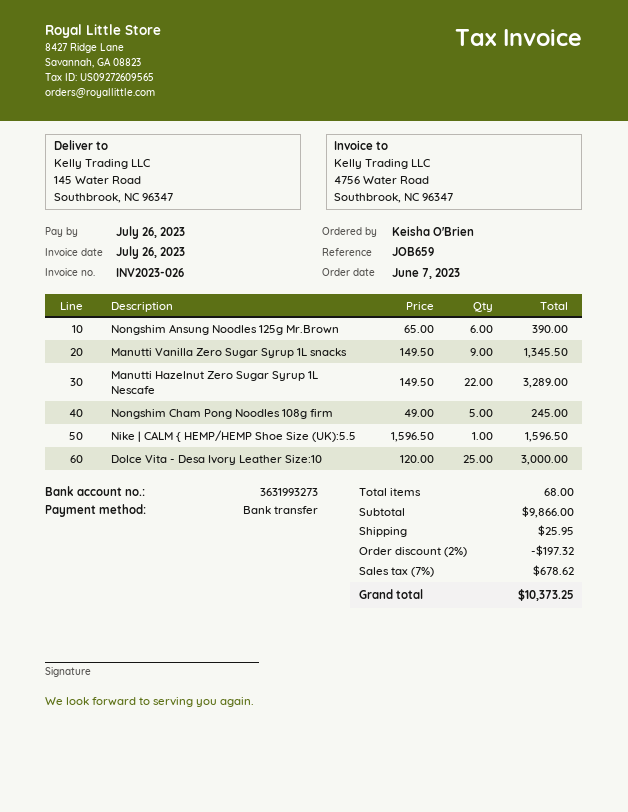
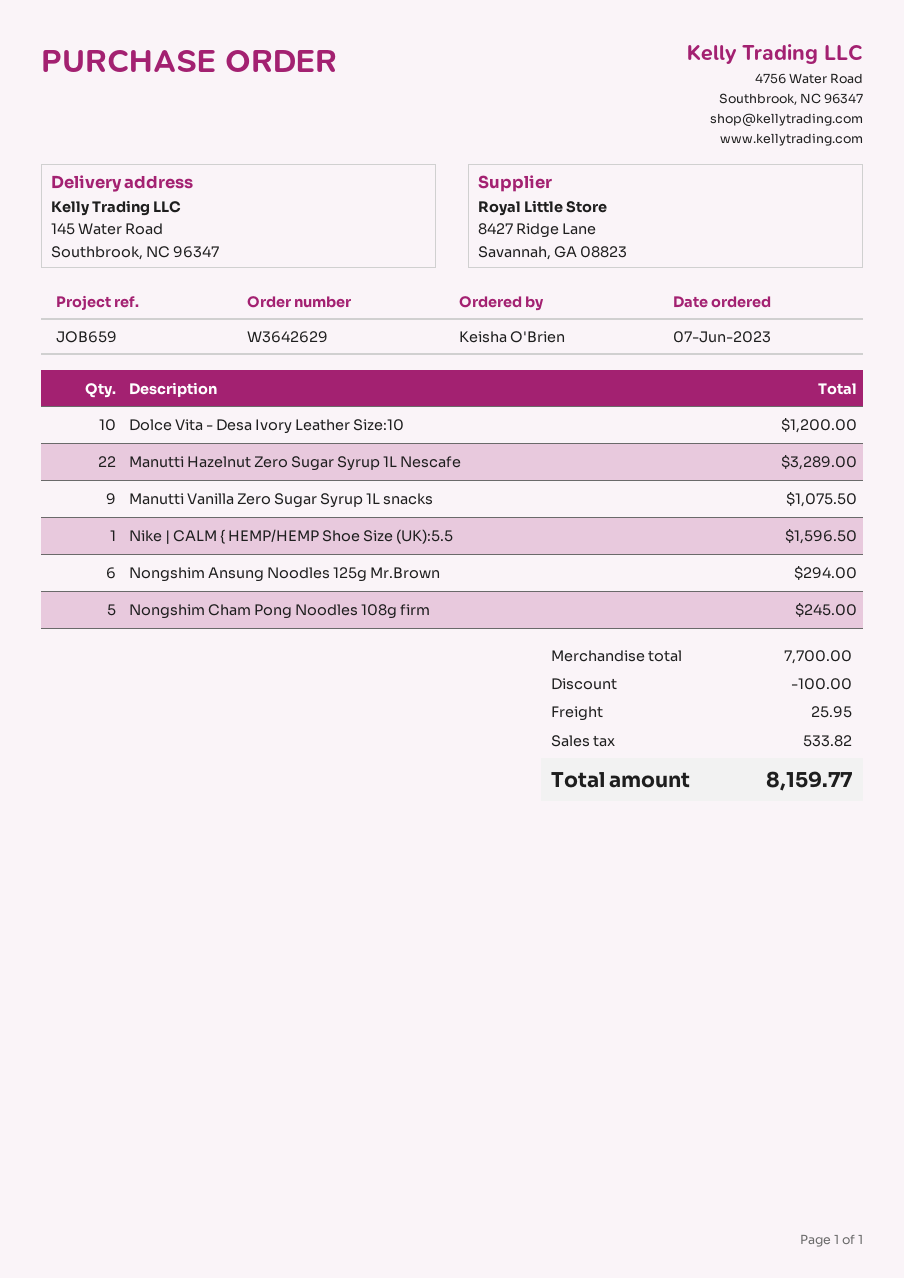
Nongshim Ansung Noodles 125g Mr.Brown: 6 for 390.00 -> 6 for 294.00
Manutti Vanilla Zero Sugar Syrup 1L snacks: 9 for 1345.50 -> 9 for 1075.50
Dolce Vita - Desa Ivory Leather Size:10: 25 for 3000.00 -> 10 for 1200.00
subtotal: 9866.00 -> 7700.00
discount: 197.32 -> 100.00
tax: 678.62 -> 533.82
total: 10373.25 -> 8159.77

